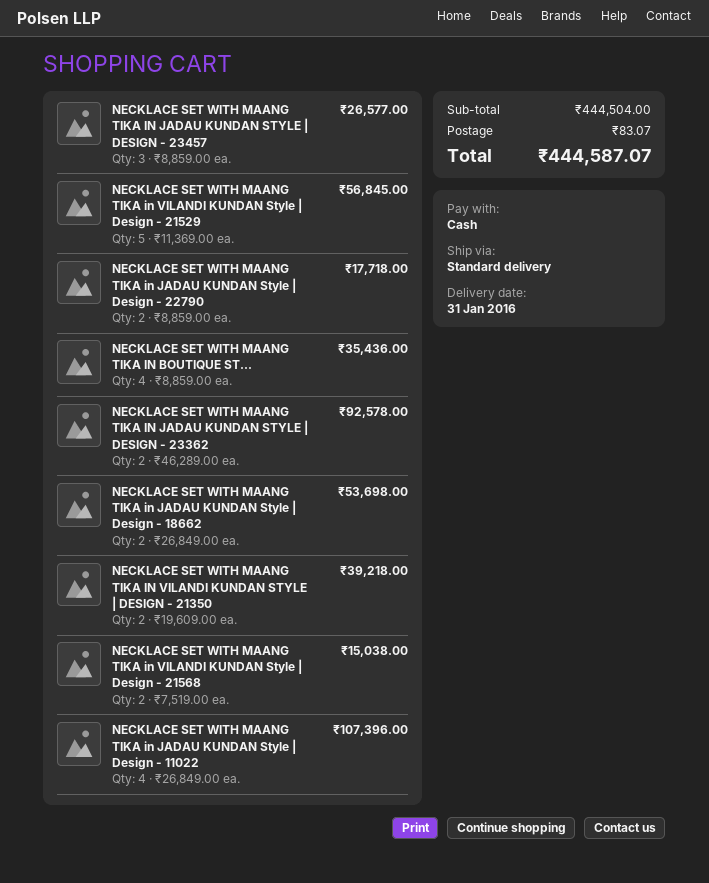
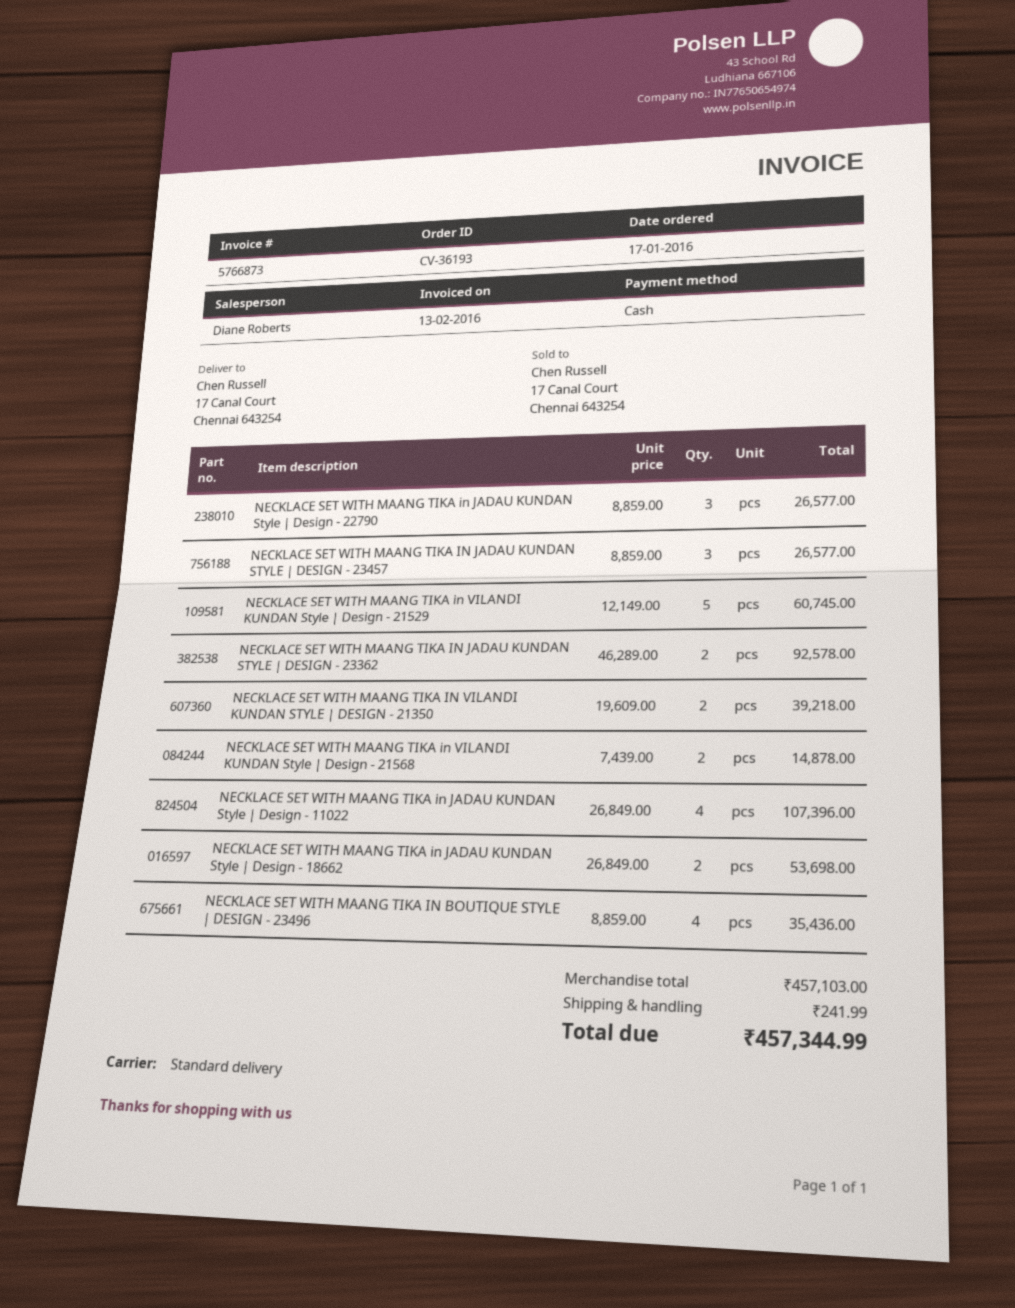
NECKLACE SET WITH MAANG TIKA in VILANDI KUNDAN Style | Design - 21529: 5 x 11369.00 = 56845.00 -> 5 x 12149.00 = 60745.00
NECKLACE SET WITH MAANG TIKA in JADAU KUNDAN Style | Design - 22790: 2 x 8859.00 = 17718.00 -> 3 x 8859.00 = 26577.00
NECKLACE SET WITH MAANG TIKA in VILANDI KUNDAN Style | Design - 21568: 2 x 7519.00 = 15038.00 -> 2 x 7439.00 = 14878.00
subtotal: 444504.00 -> 457103.00
shipping: 83.07 -> 241.99
total: 444587.07 -> 457344.99

